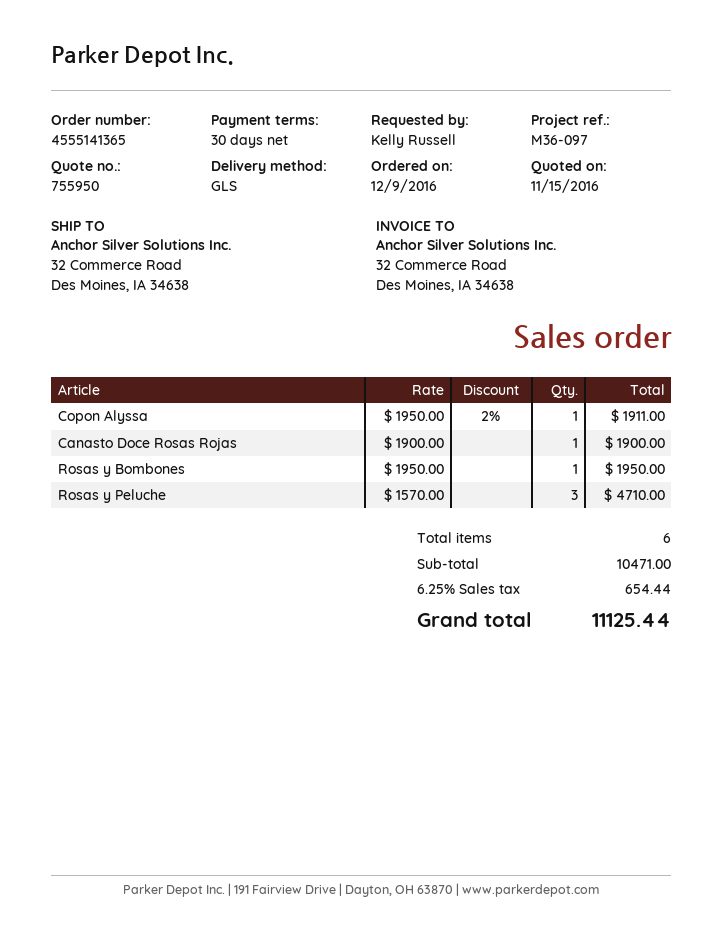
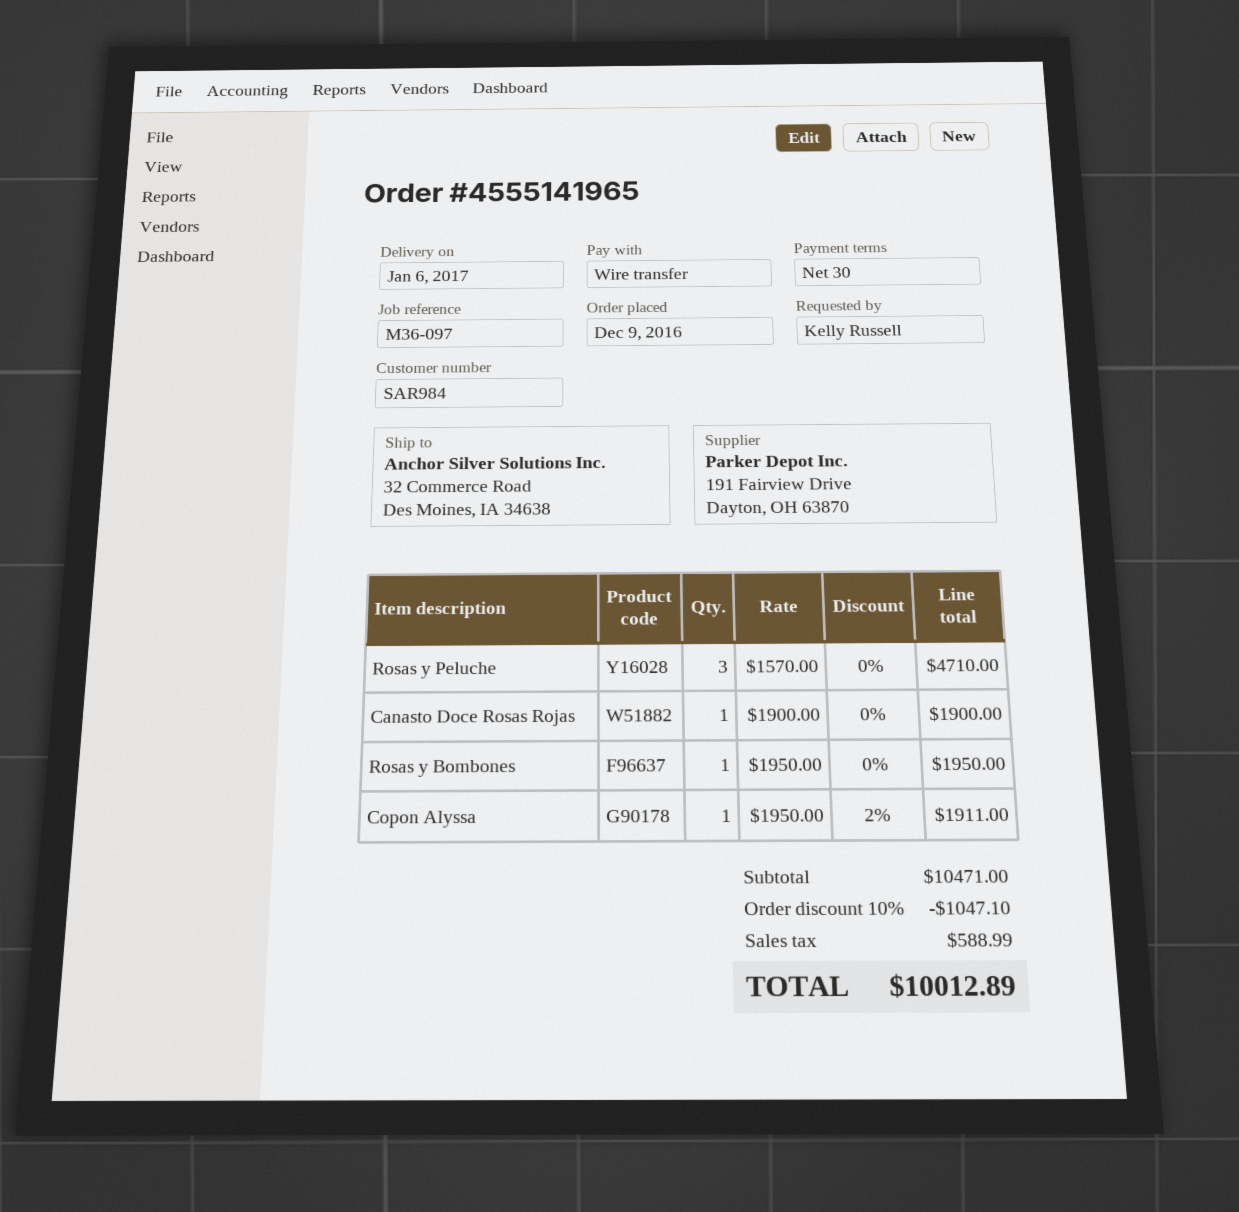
order number: 4555141365 -> 4555141965
discount: none -> 10% = 1047.10
tax: 654.44 -> 588.99
total: 11125.44 -> 10012.89

